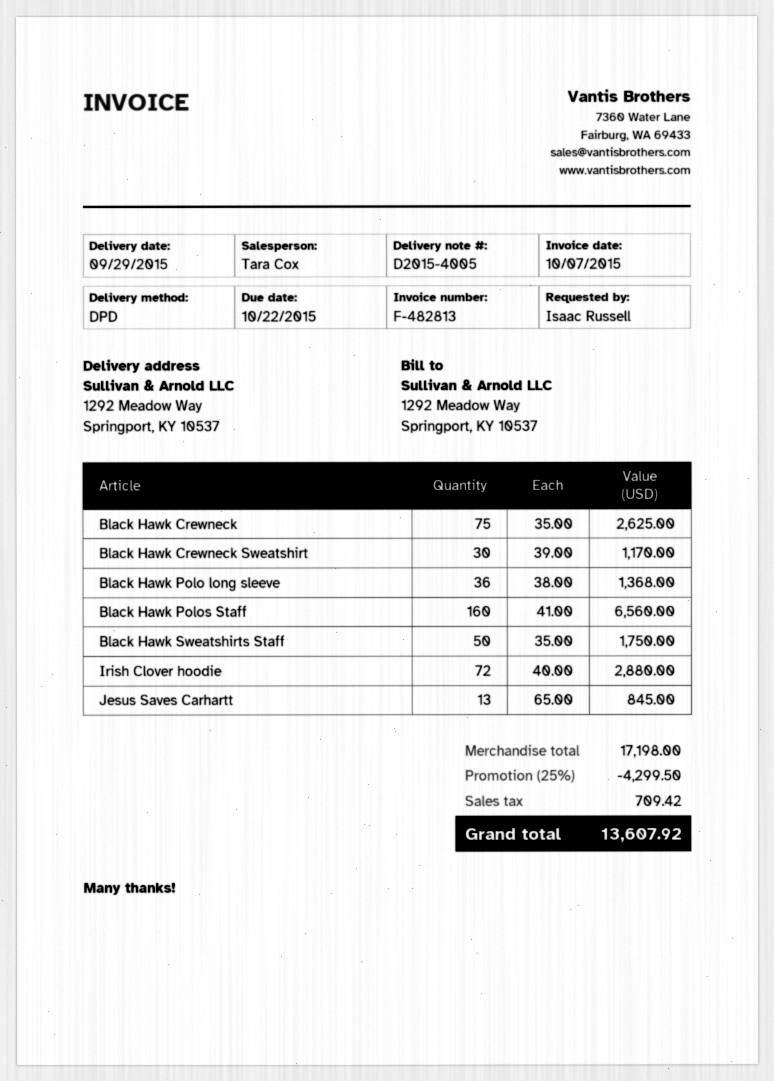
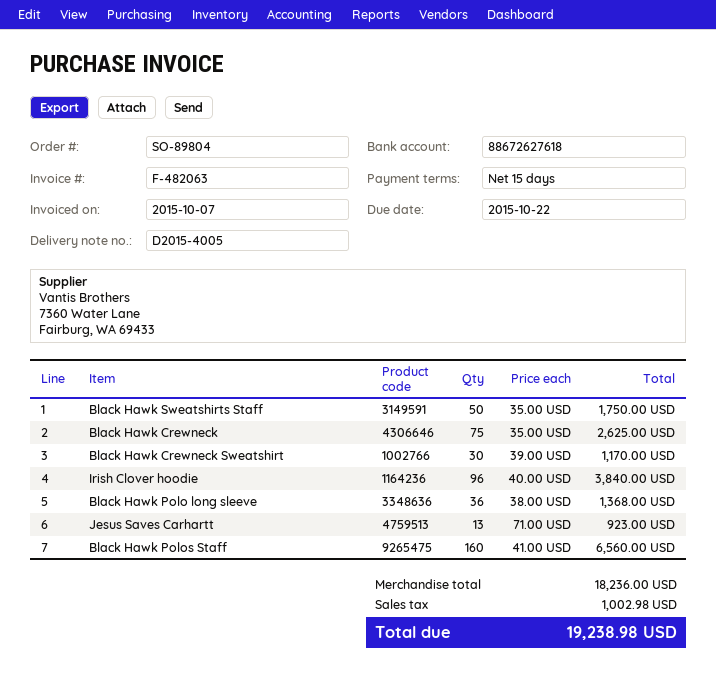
invoice number: F-482813 -> F-482063
Irish Clover hoodie: 72 x 40.00 = 2880.00 -> 96 x 40.00 = 3840.00
Jesus Saves Carhartt: 13 x 65.00 = 845.00 -> 13 x 71.00 = 923.00
subtotal: 17198.00 -> 18236.00
discount: 25% = 4299.50 -> none
tax: 709.42 -> 1002.98
total: 13607.92 -> 19238.98

